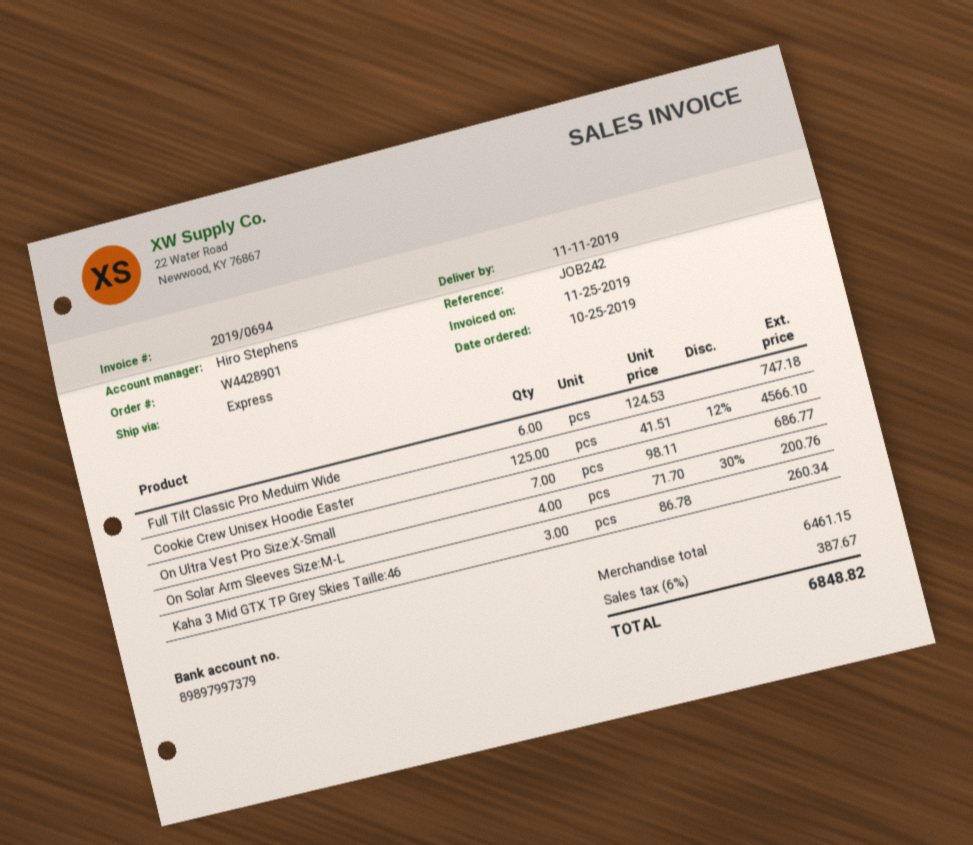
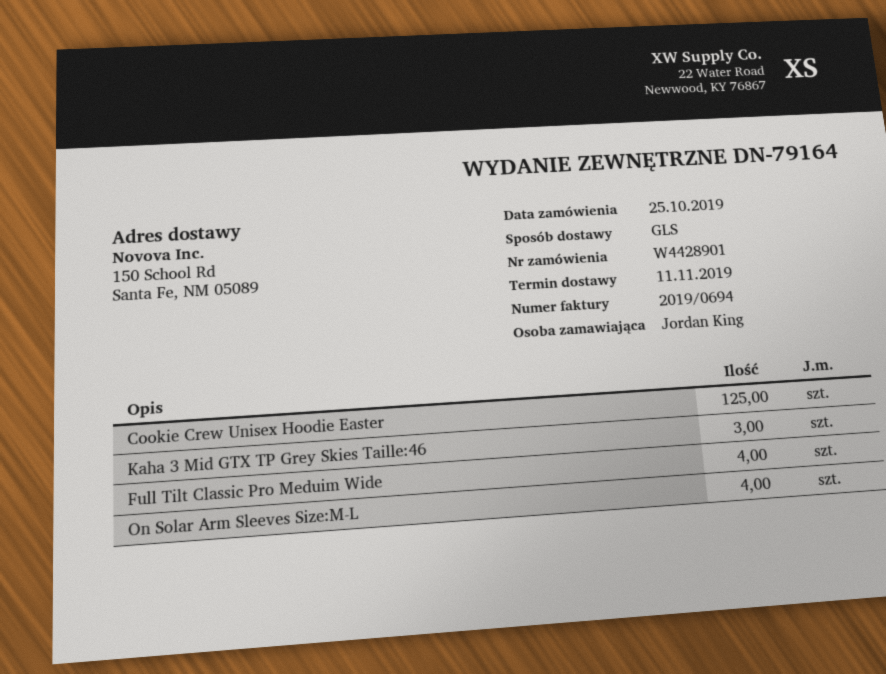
shipping method: express -> GLS
Full Tilt Classic Pro Meduim Wide: 6 -> 4
On Ultra Vest Pro Size:X-Small: 7 -> none

